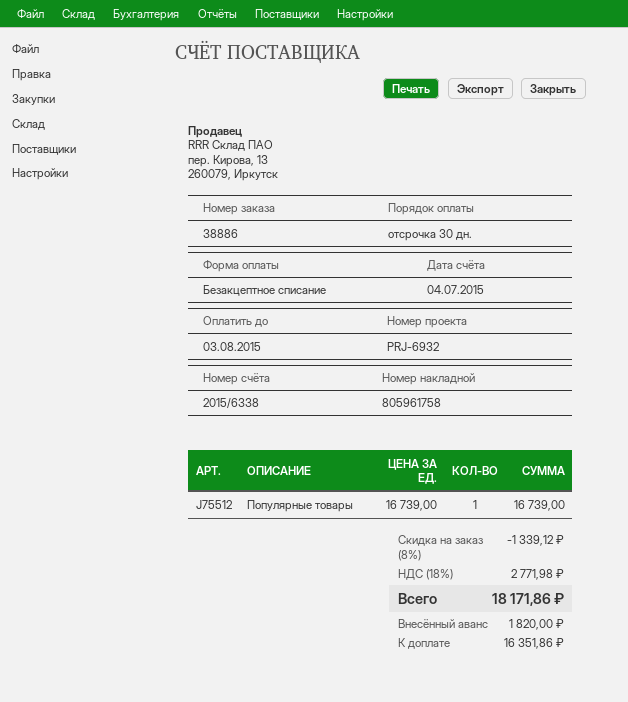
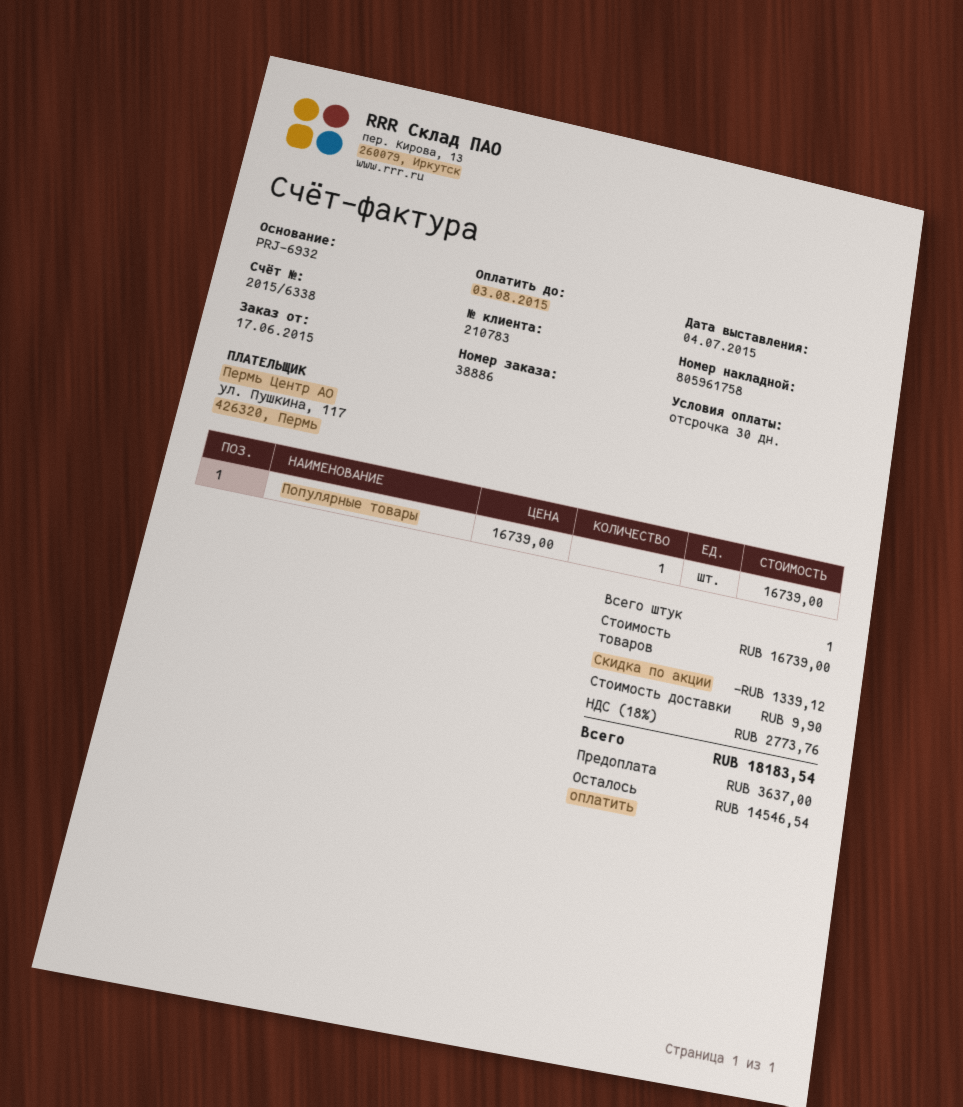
shipping: none -> 9.90
tax: 18% = 2771.98 -> 18% = 2773.76
total: 18171.86 -> 18183.54
deposit: 1820.00 -> 3637.00
balance: 16351.86 -> 14546.54

